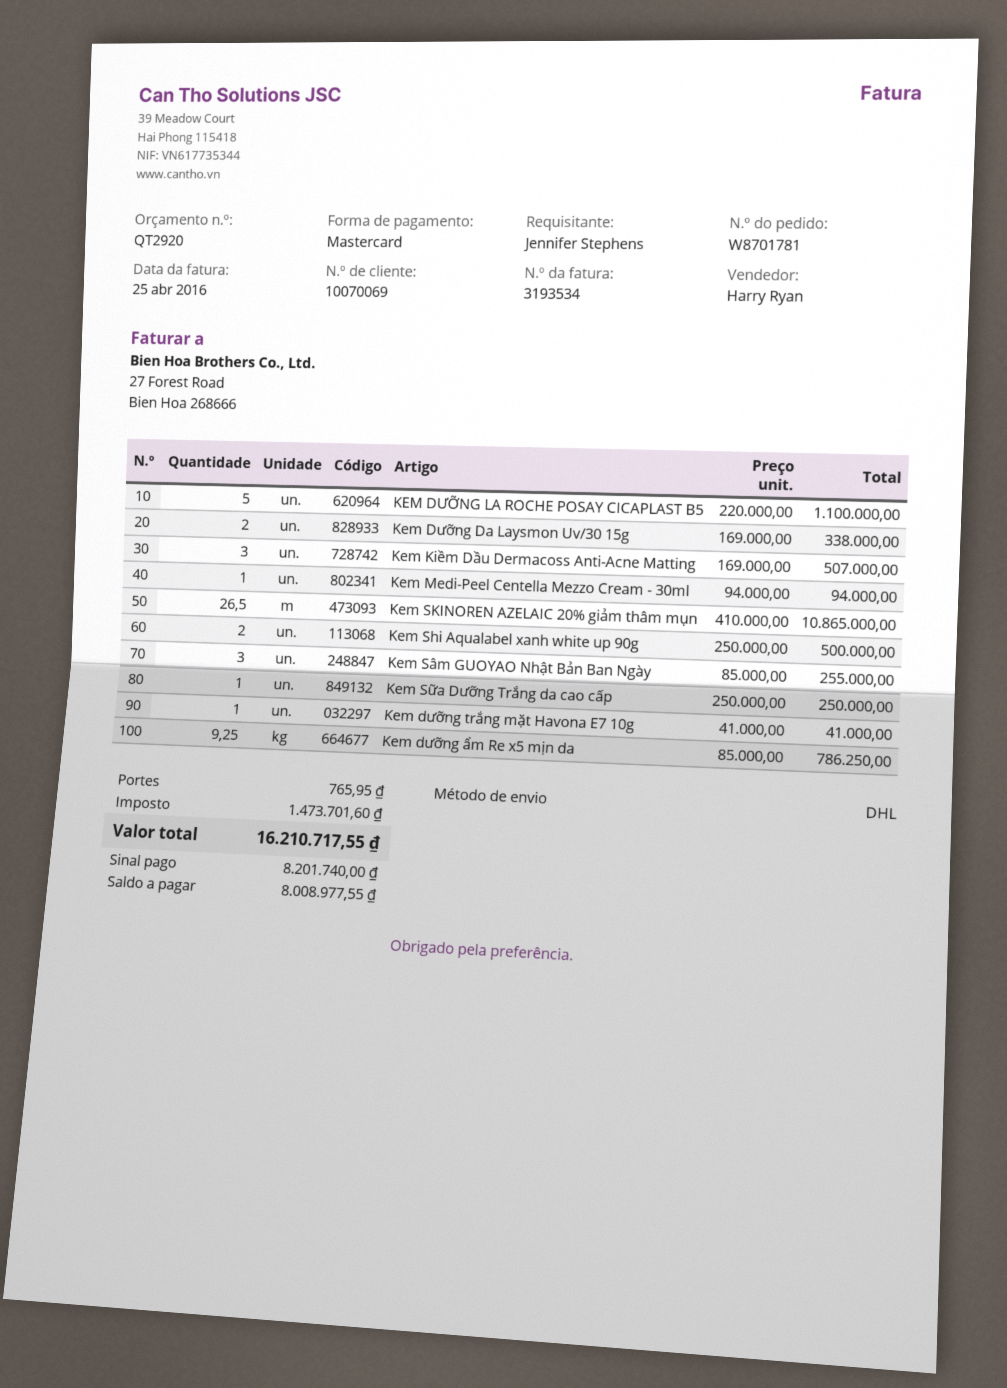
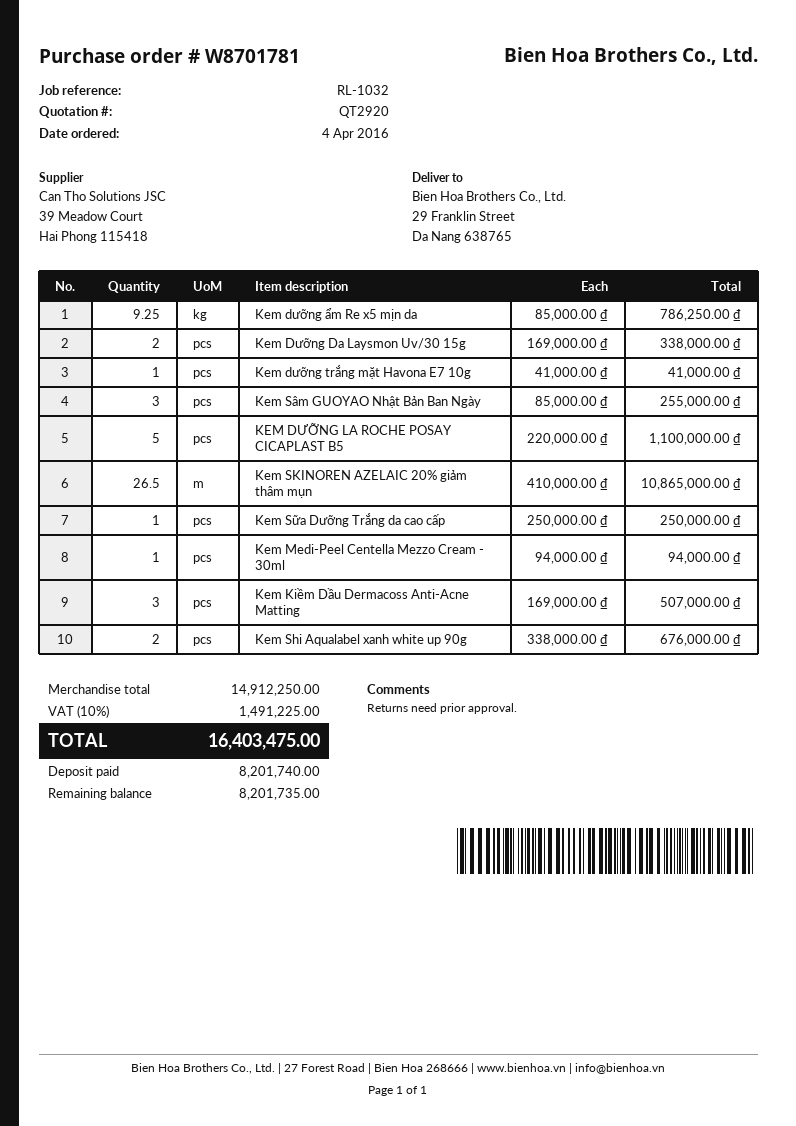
Kem Shi Aqualabel xanh white up 90g: 2 x 250000.00 = 500000.00 -> 2 x 338000.00 = 676000.00
shipping: 765.95 -> none
tax: 1473701.60 -> 1491225.00
total: 16210717.55 -> 16403475.00
balance: 8008977.55 -> 8201735.00

